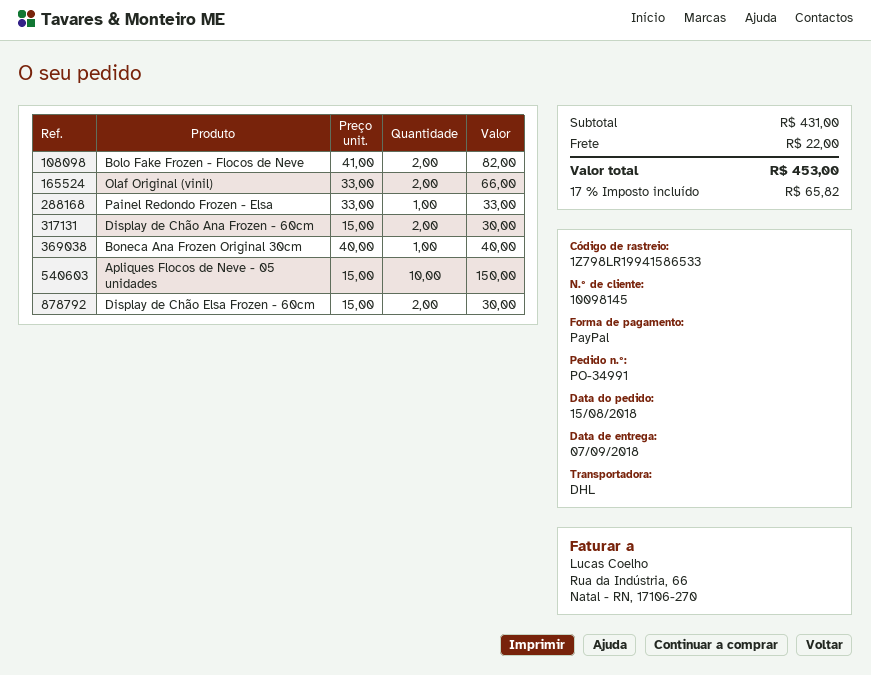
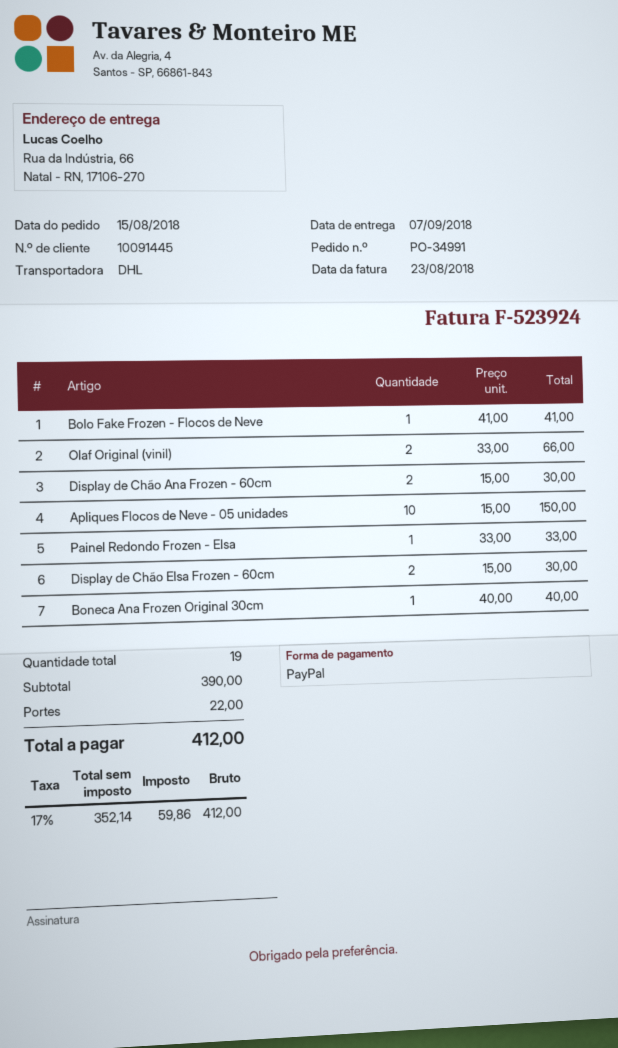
customer number: 10098145 -> 10091445
Bolo Fake Frozen - Flocos de Neve: 2 x 41.00 = 82.00 -> 1 x 41.00 = 41.00
subtotal: 431.00 -> 390.00
tax: 17% = 65.82 -> 17% = 59.86
total: 453.00 -> 412.00

